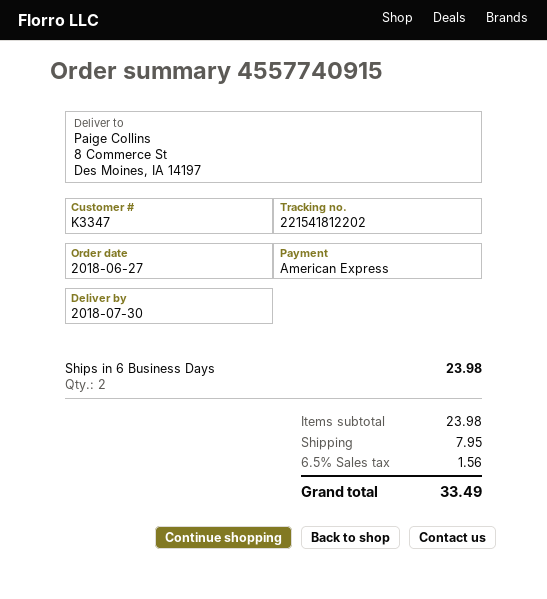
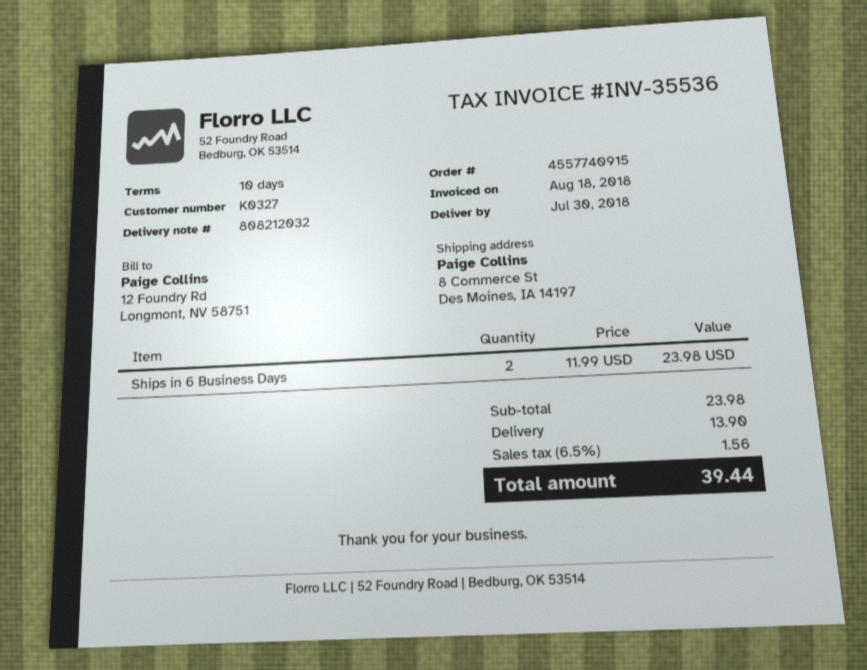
customer number: K3347 -> K0327
shipping: 7.95 -> 13.90
total: 33.49 -> 39.44

